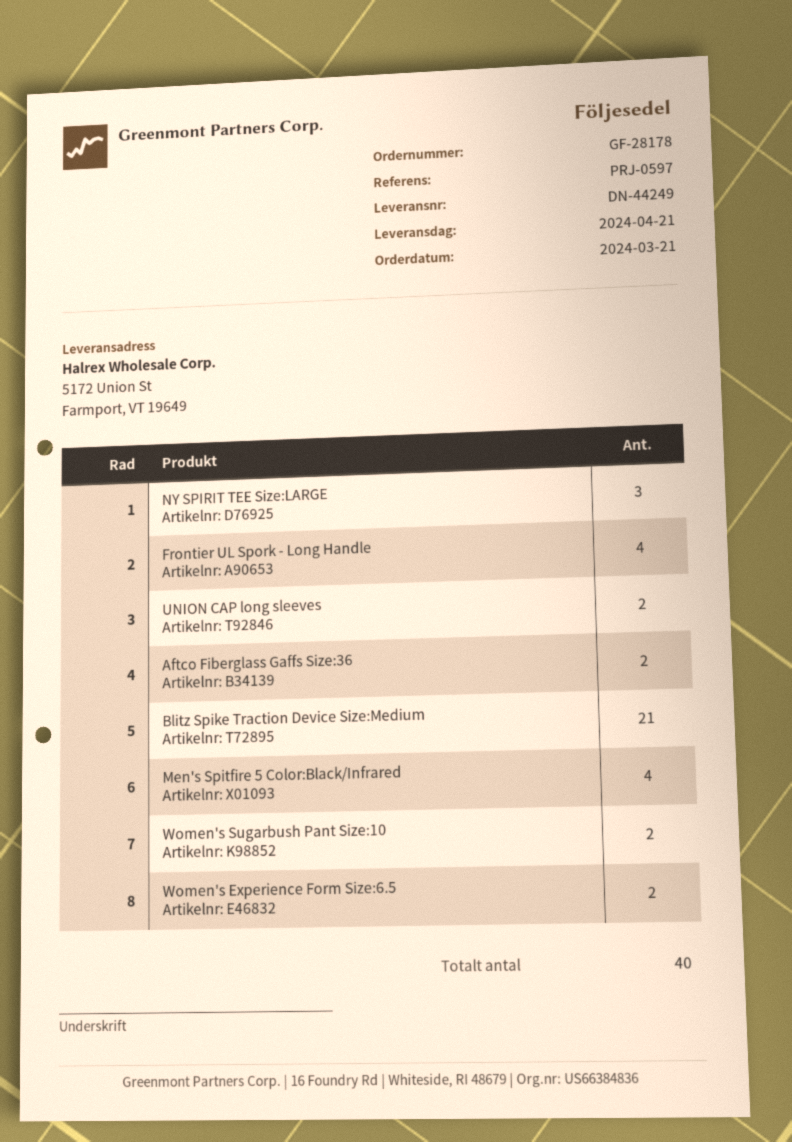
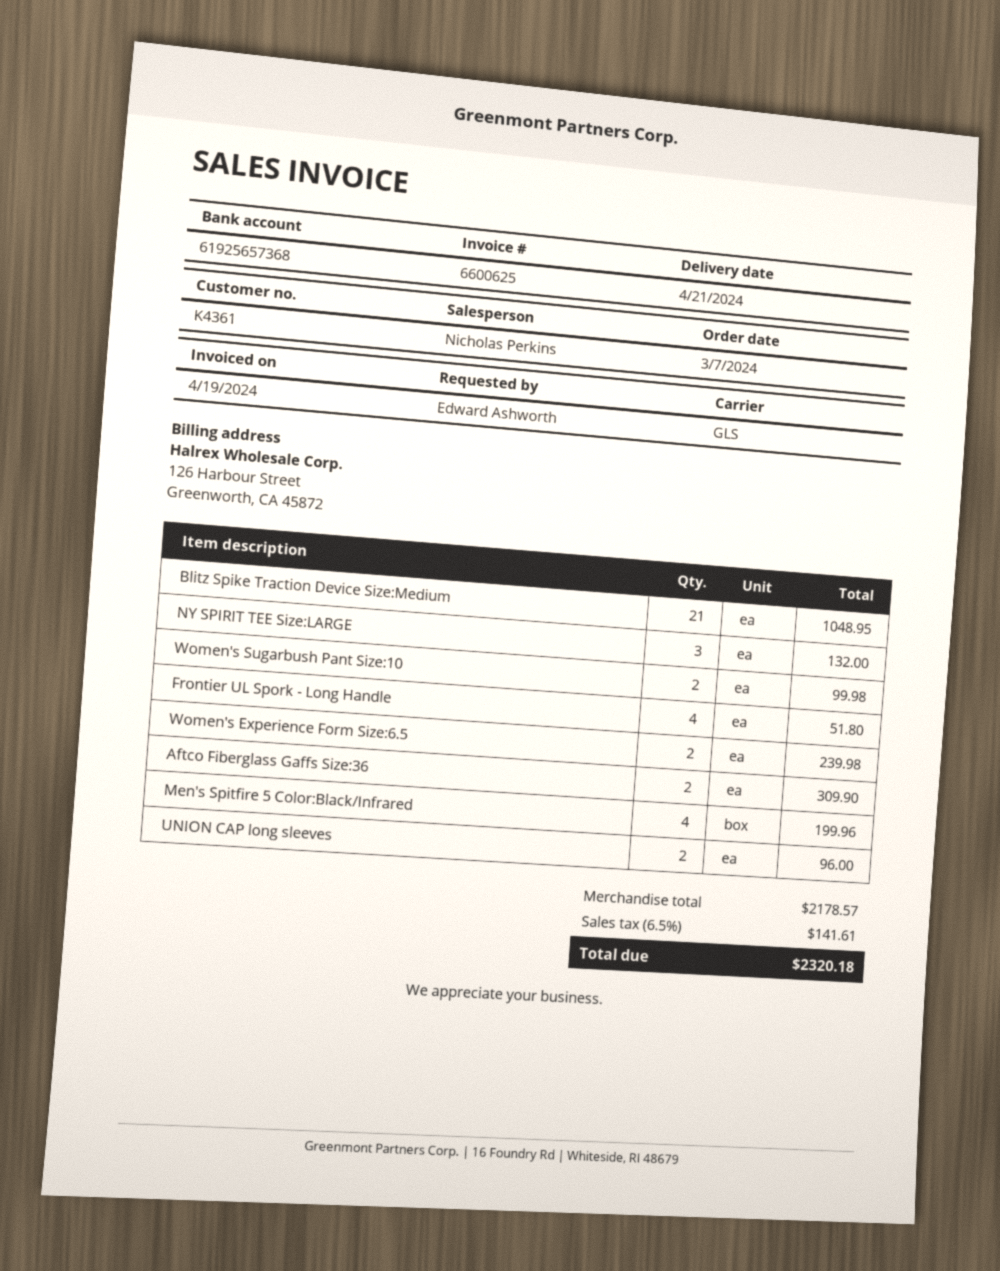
order date: 2024-03-21 -> 2024-03-07

